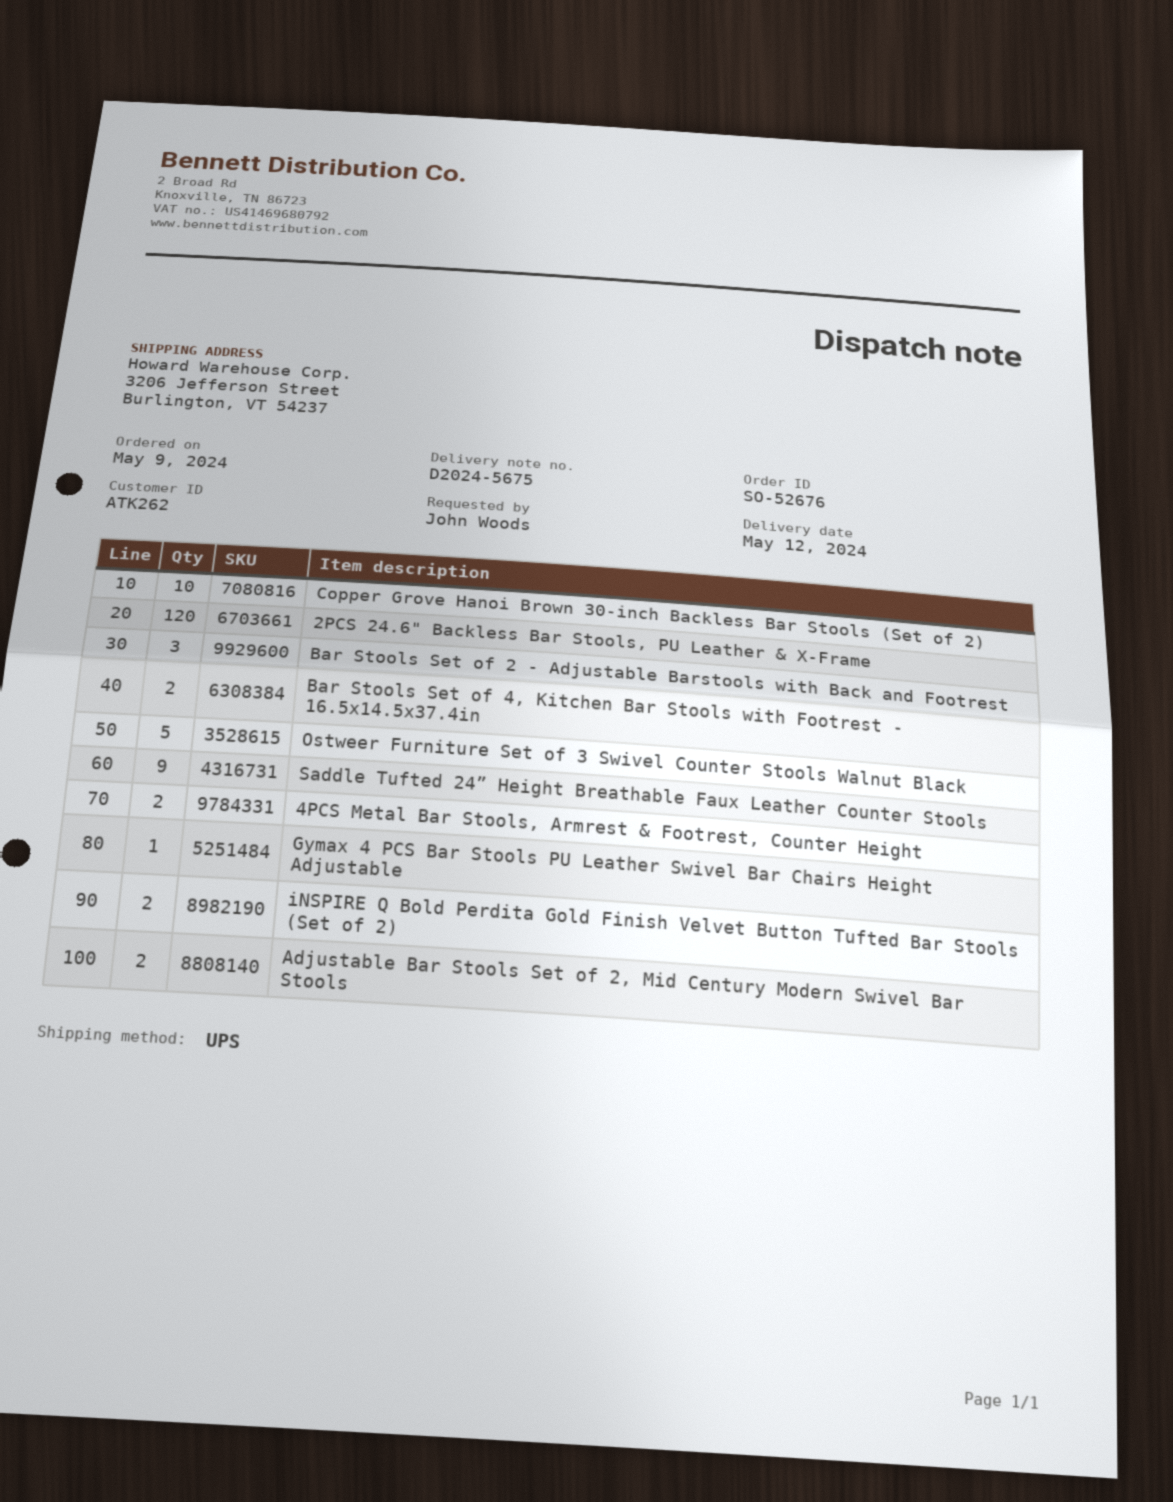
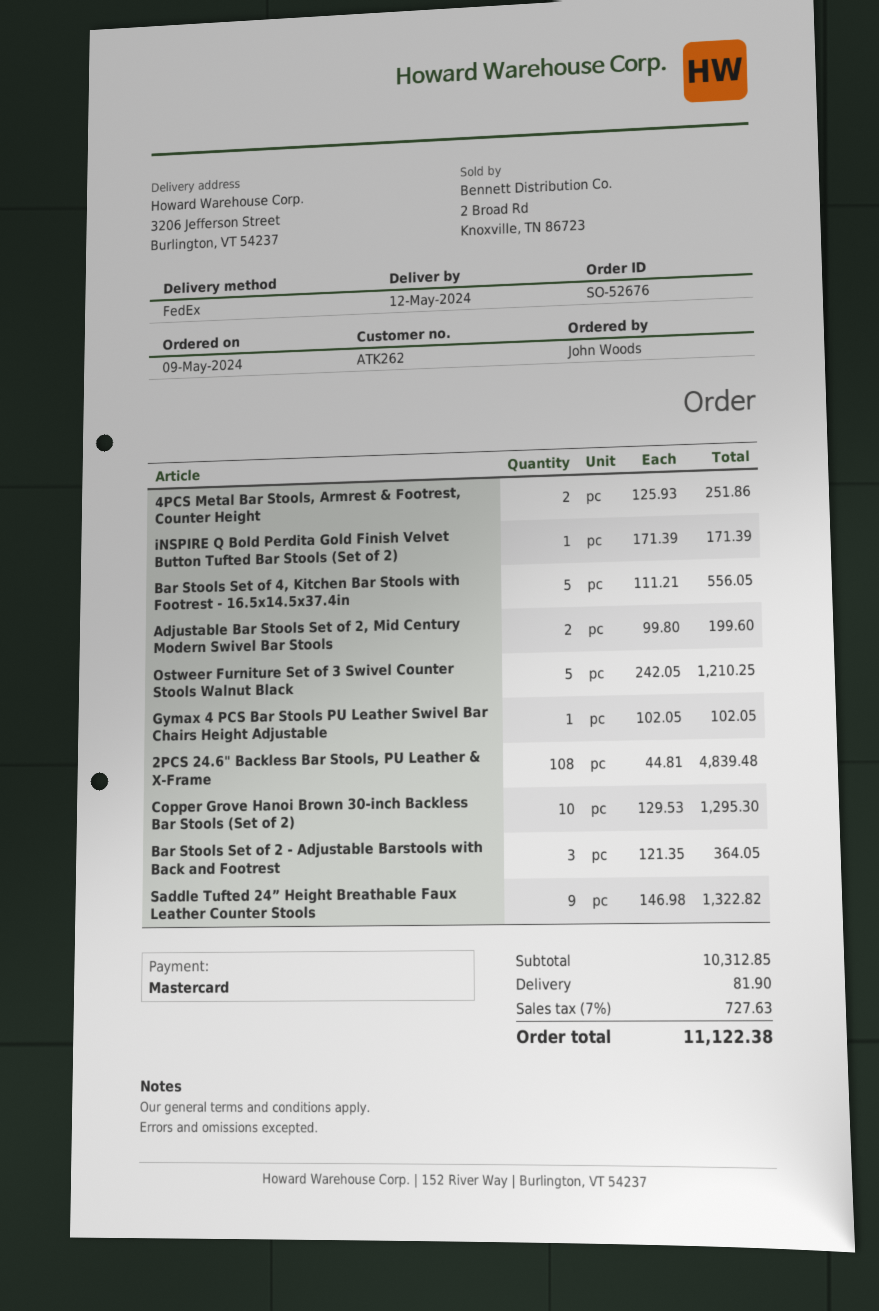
shipping method: UPS -> FedEx
2PCS 24.6" Backless Bar Stools, PU Leather & X-Frame: 120 -> 108
Bar Stools Set of 4, Kitchen Bar Stools with Footrest - 16.5x14.5x37.4in: 2 -> 5
iNSPIRE Q Bold Perdita Gold Finish Velvet Button Tufted Bar Stools (Set of 2): 2 -> 1

